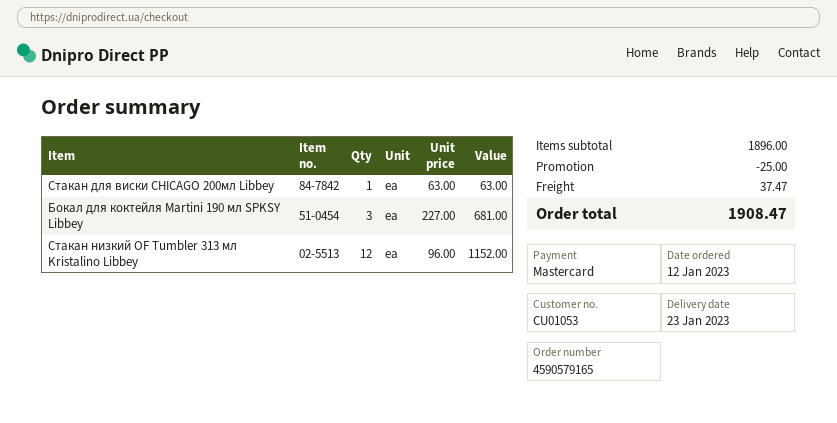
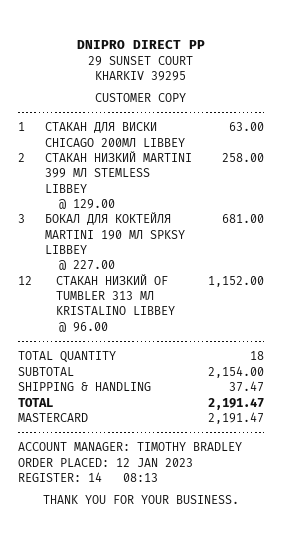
СТАКАН НИЗКИЙ MARTINI 399 МЛ STEMLESS LIBBEY: none -> 2 x 129.00 = 258.00
subtotal: 1896.00 -> 2154.00
discount: 25.00 -> none
total: 1908.47 -> 2191.47

